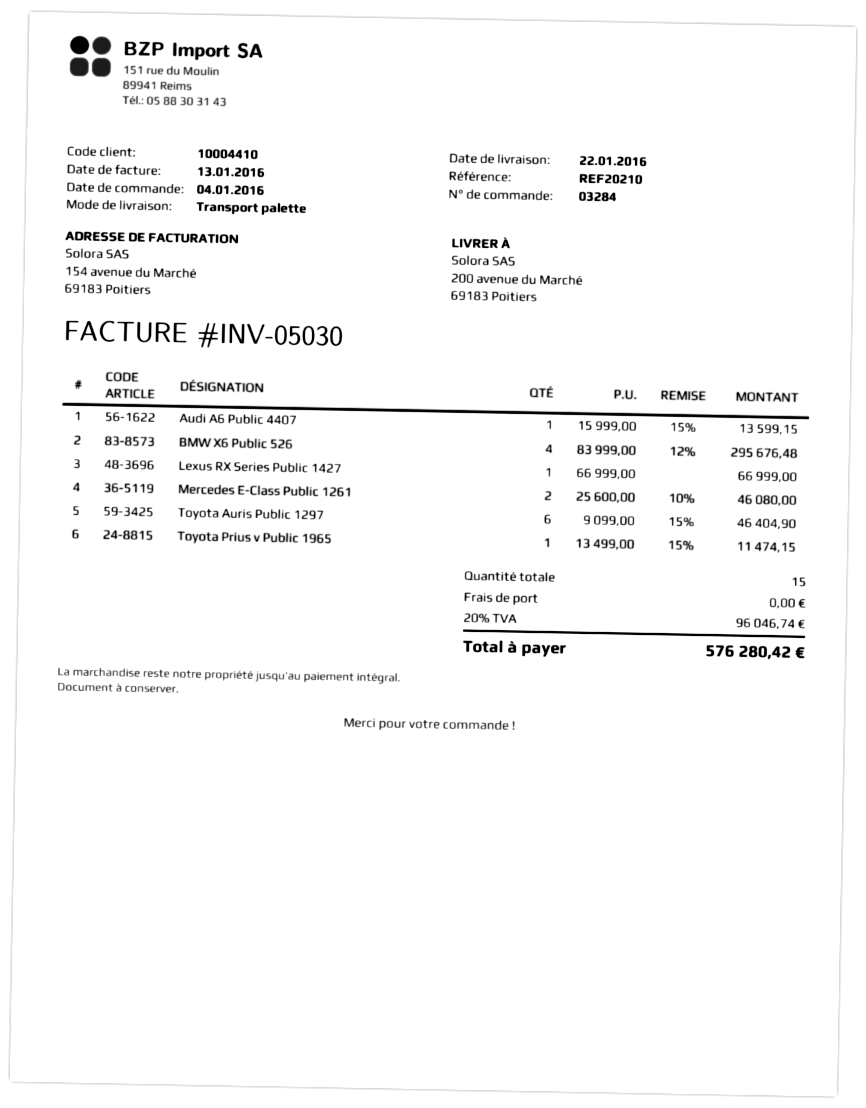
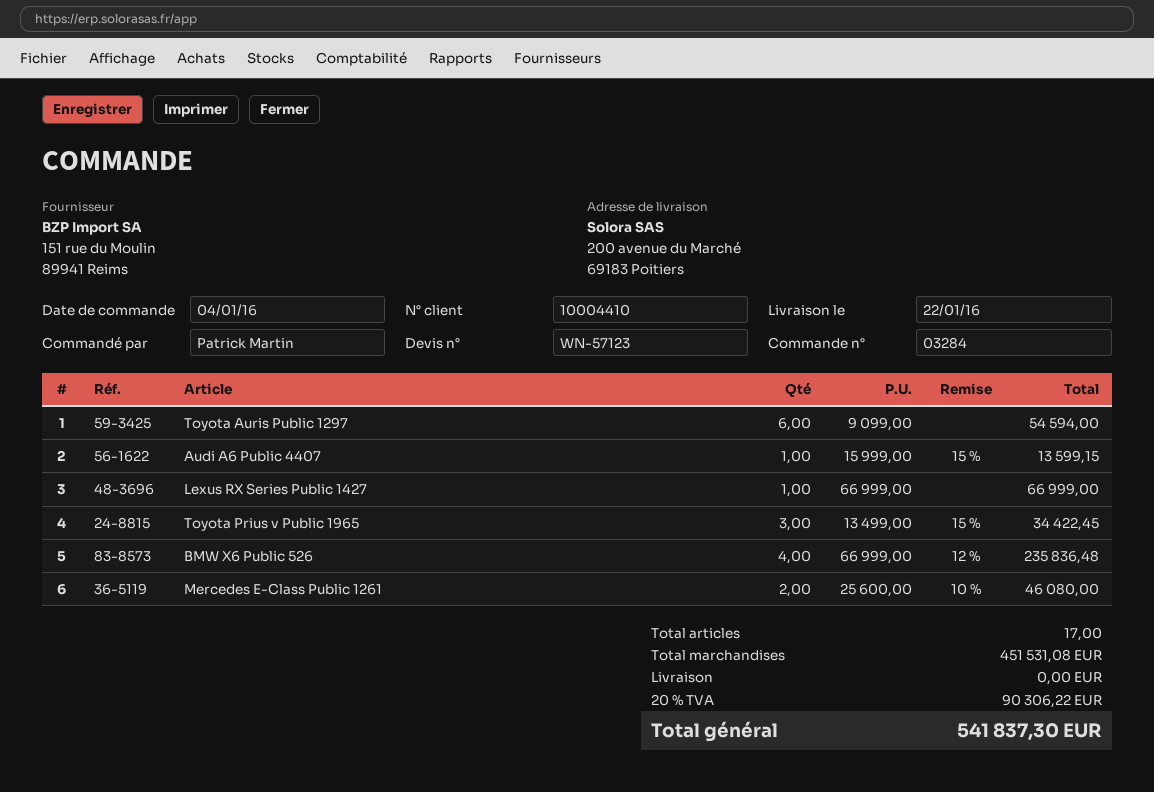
BMW X6 Public 526: 4 x 83999.00 - 12% = 295676.48 -> 4 x 66999.00 - 12% = 235836.48
Toyota Auris Public 1297: 6 x 9099.00 - 15% = 46404.90 -> 6 x 9099.00 = 54594.00
Toyota Prius v Public 1965: 1 x 13499.00 - 15% = 11474.15 -> 3 x 13499.00 - 15% = 34422.45
total quantity: 15 -> 17
tax: 20% = 96046.74 -> 20% = 90306.22
total: 576280.42 -> 541837.30

